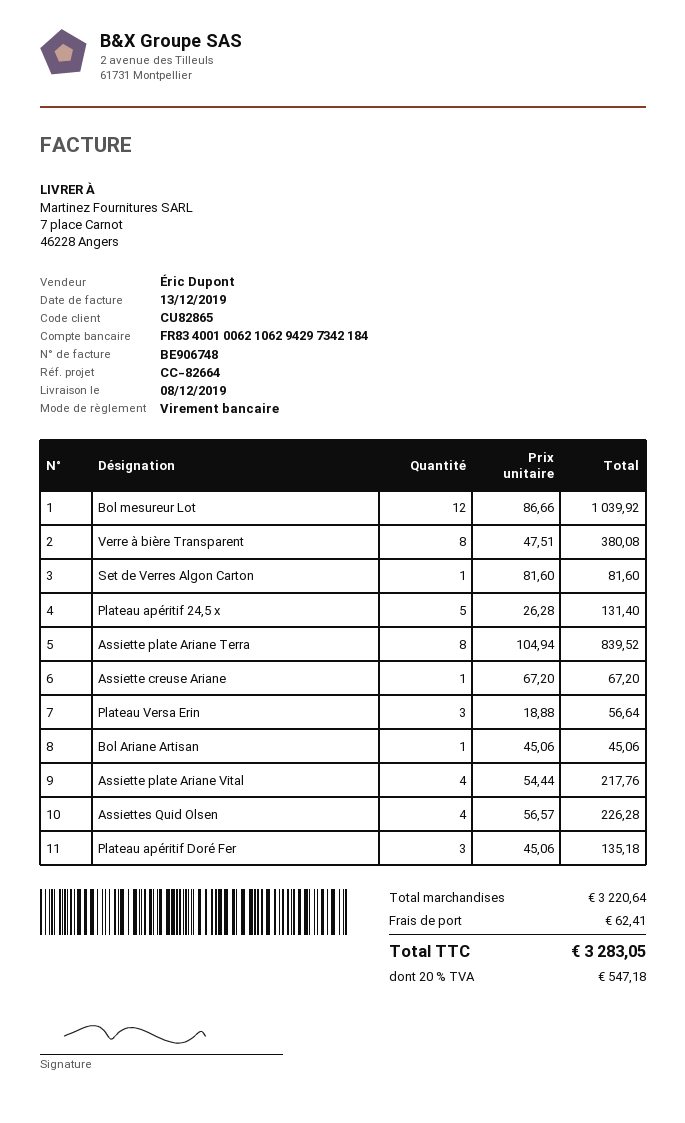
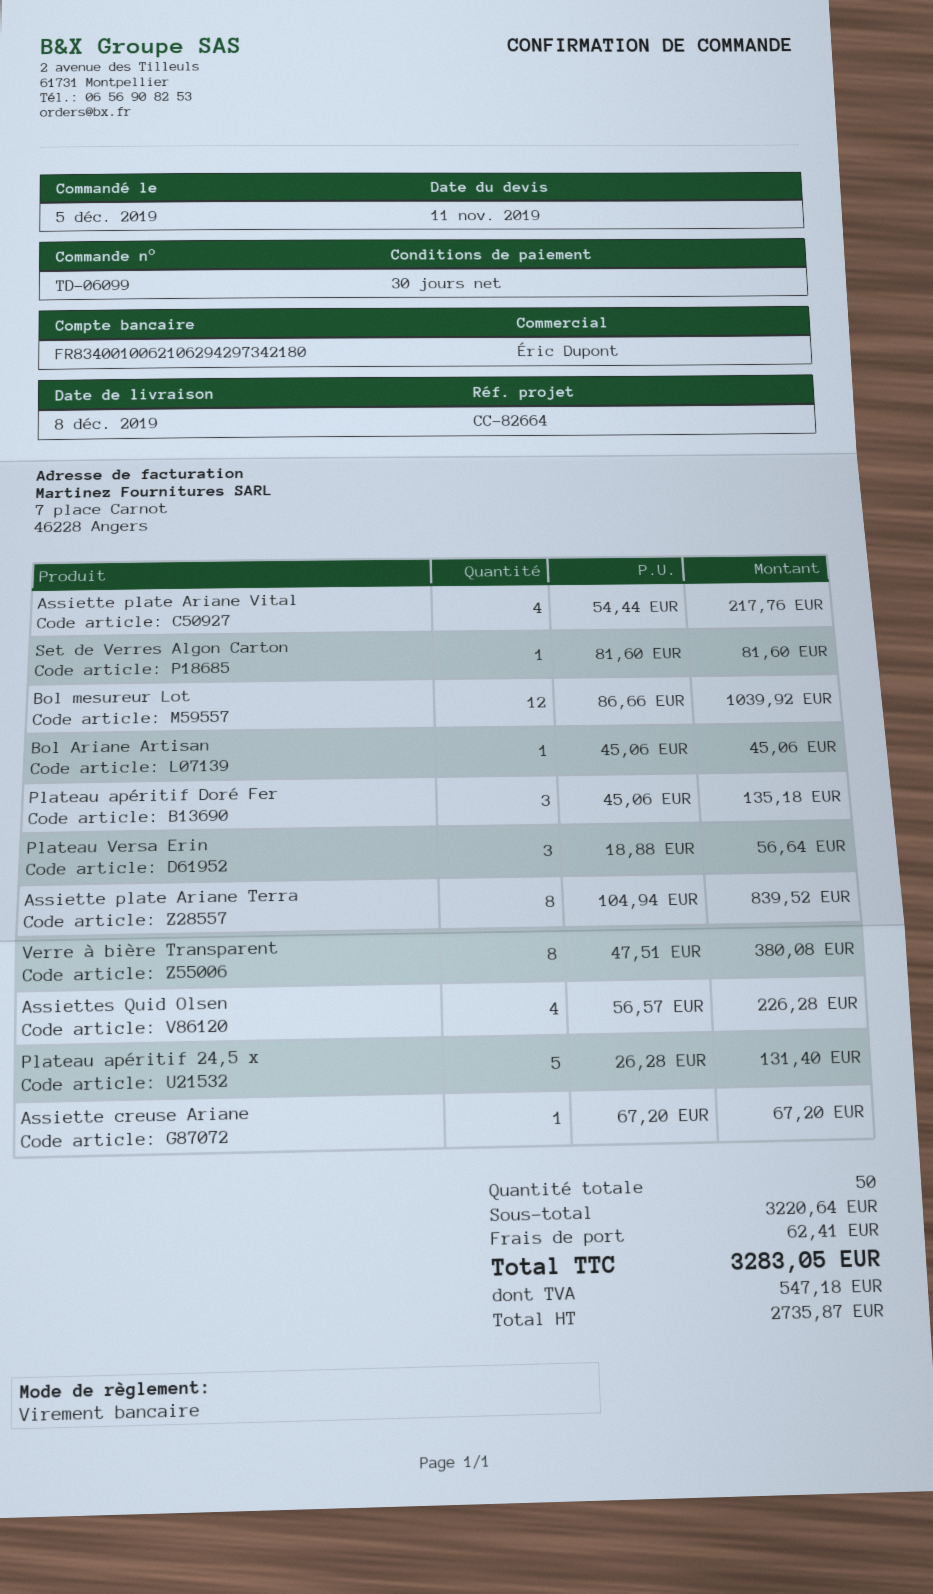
bank account: FR8340010062106294297342184 -> FR8340010062106294297342180

